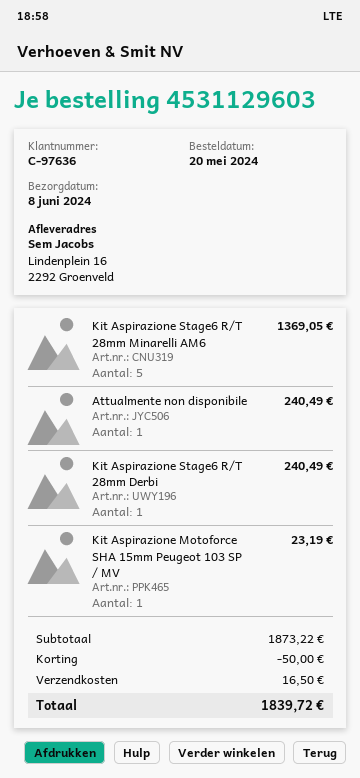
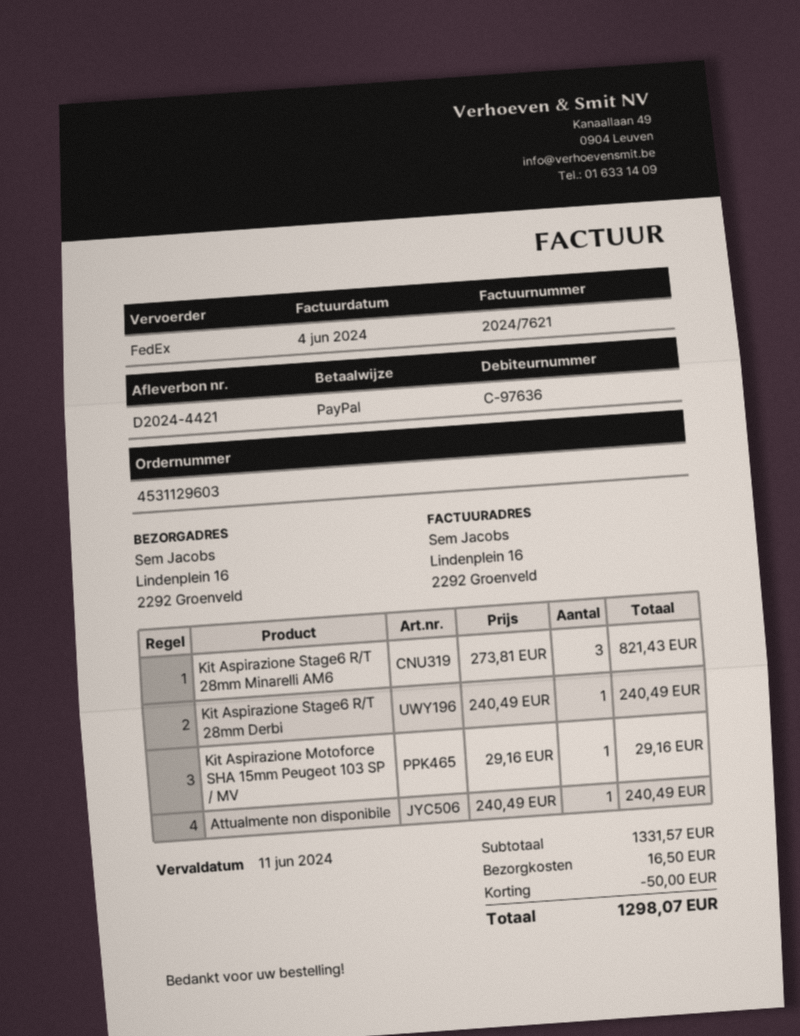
Kit Aspirazione Stage6 R/T 28mm Minarelli AM6: 5 for 1369.05 -> 3 for 821.43
Kit Aspirazione Motoforce SHA 15mm Peugeot 103 SP / MV: 1 for 23.19 -> 1 for 29.16
subtotal: 1873.22 -> 1331.57
total: 1839.72 -> 1298.07

